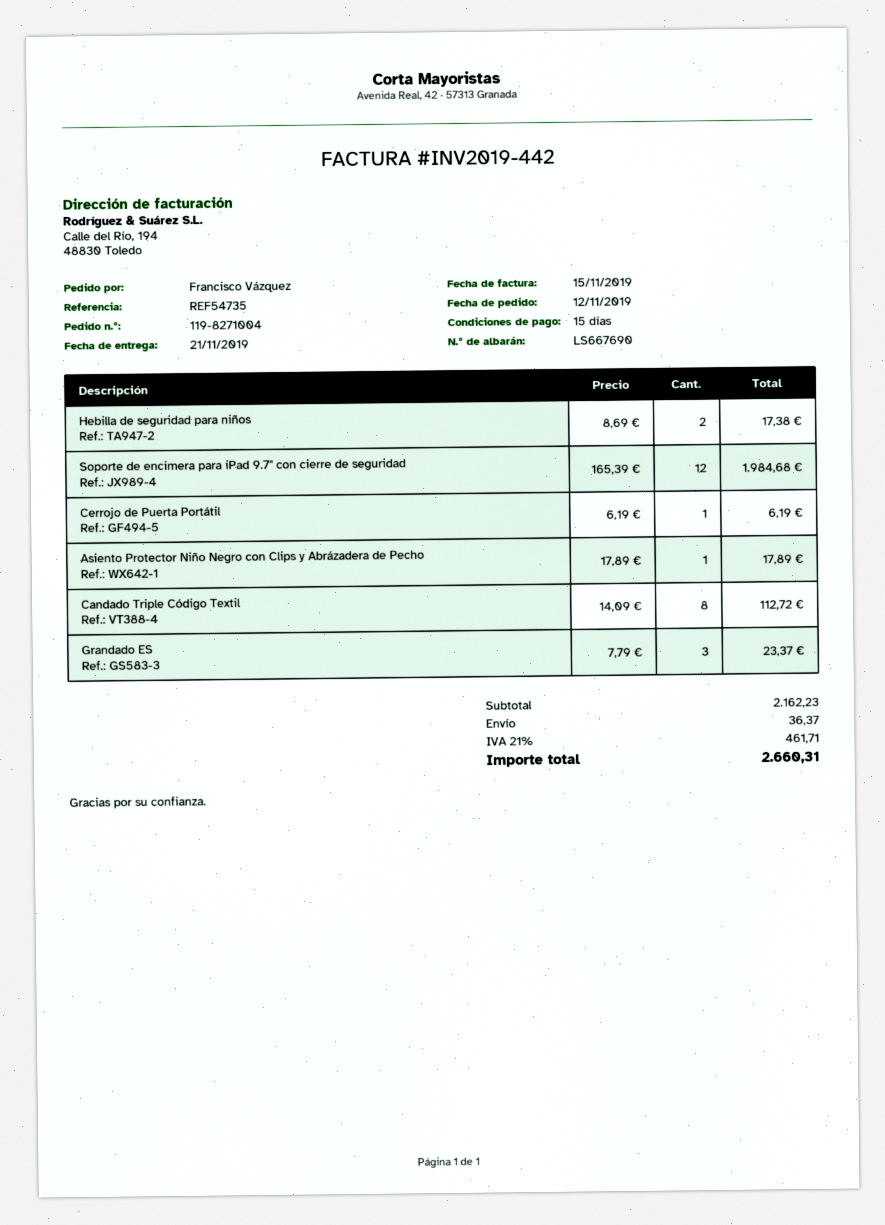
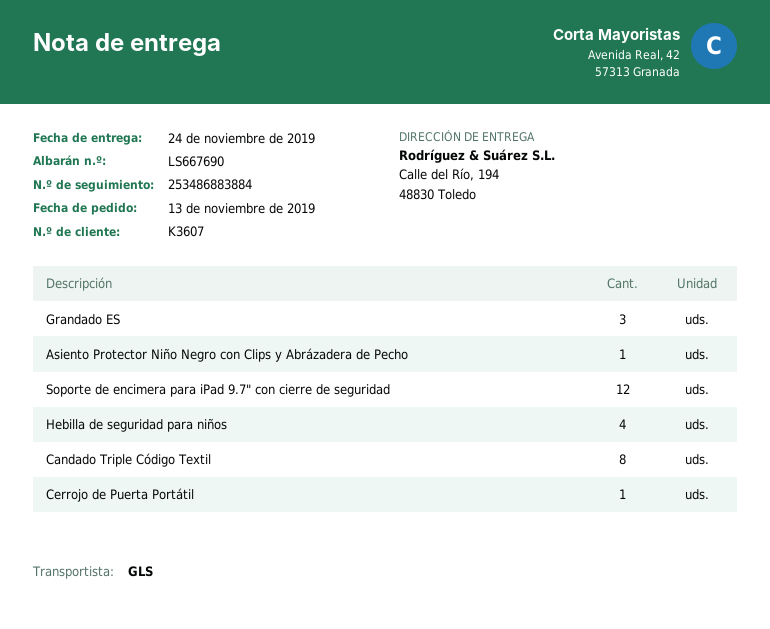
order date: 2019-11-12 -> 2019-11-13
delivery date: 2019-11-21 -> 2019-11-24
Hebilla de seguridad para niños: 2 -> 4

